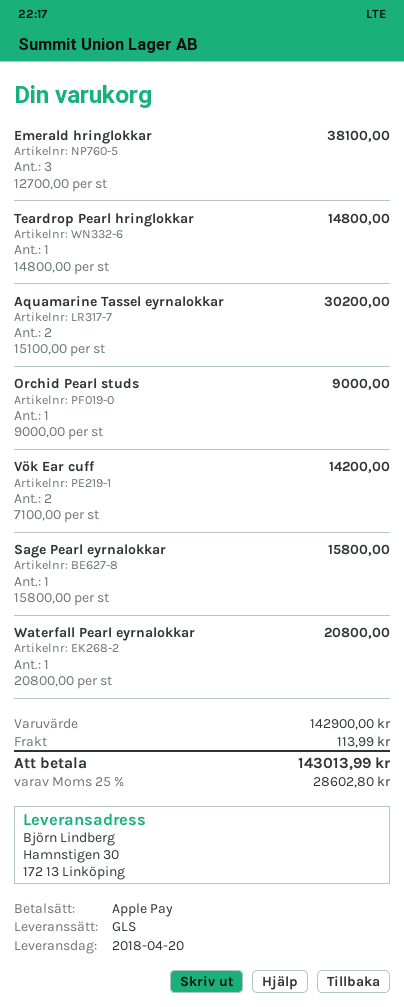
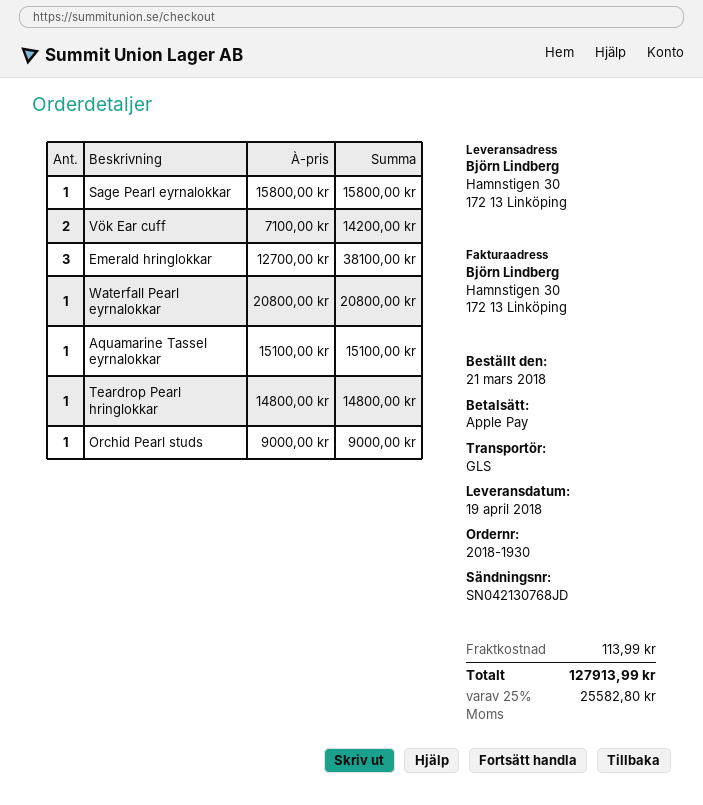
delivery date: 2018-04-20 -> 2018-04-19
Aquamarine Tassel eyrnalokkar: 2 x 15100.00 = 30200.00 -> 1 x 15100.00 = 15100.00
tax: 25% = 28602.80 -> 25% = 25582.80
total: 143013.99 -> 127913.99

